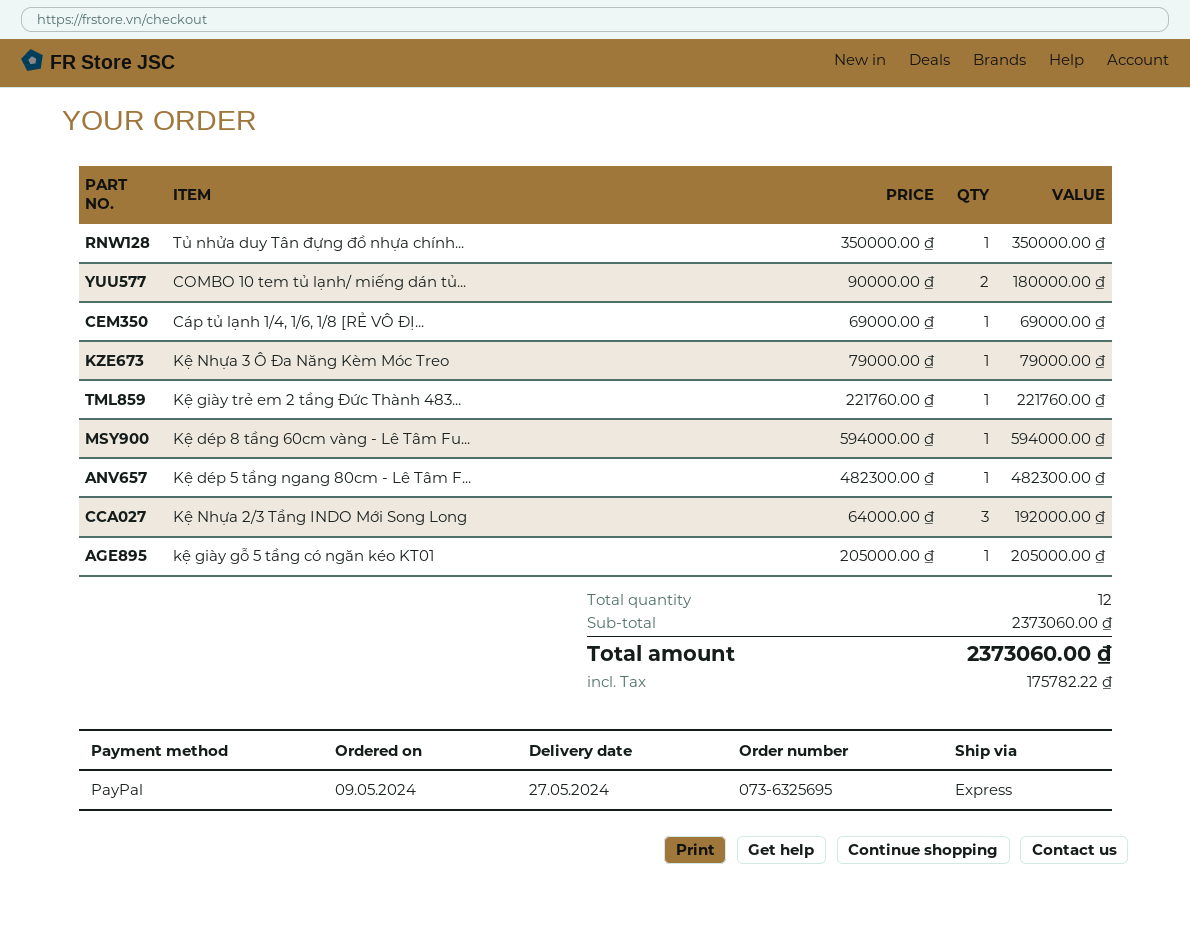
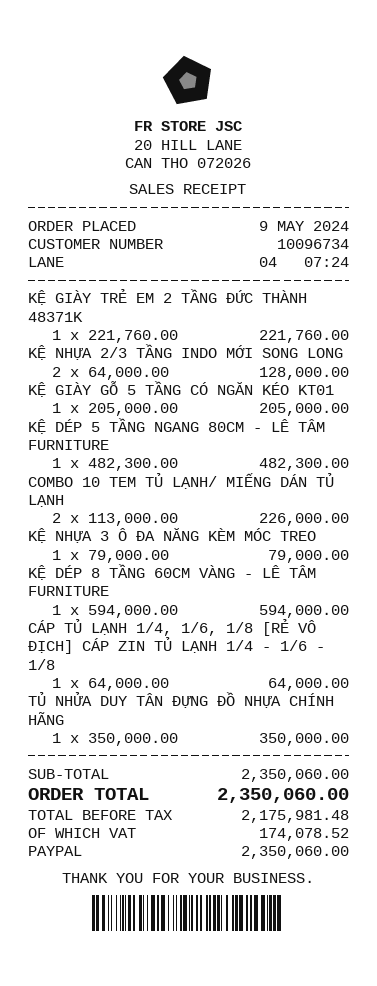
COMBO 10 tem tủ lạnh/ miếng dán tủ...: 2 x 90000.00 = 180000.00 -> 2 x 113000.00 = 226000.00
Cáp tủ lạnh 1/4, 1/6, 1/8 [RẺ VÔ ĐỊ...: 1 x 69000.00 = 69000.00 -> 1 x 64000.00 = 64000.00
Kệ Nhựa 2/3 Tầng INDO Mới Song Long: 3 x 64000.00 = 192000.00 -> 2 x 64000.00 = 128000.00
subtotal: 2373060.00 -> 2350060.00
tax: 175782.22 -> 174078.52
total: 2373060.00 -> 2350060.00

